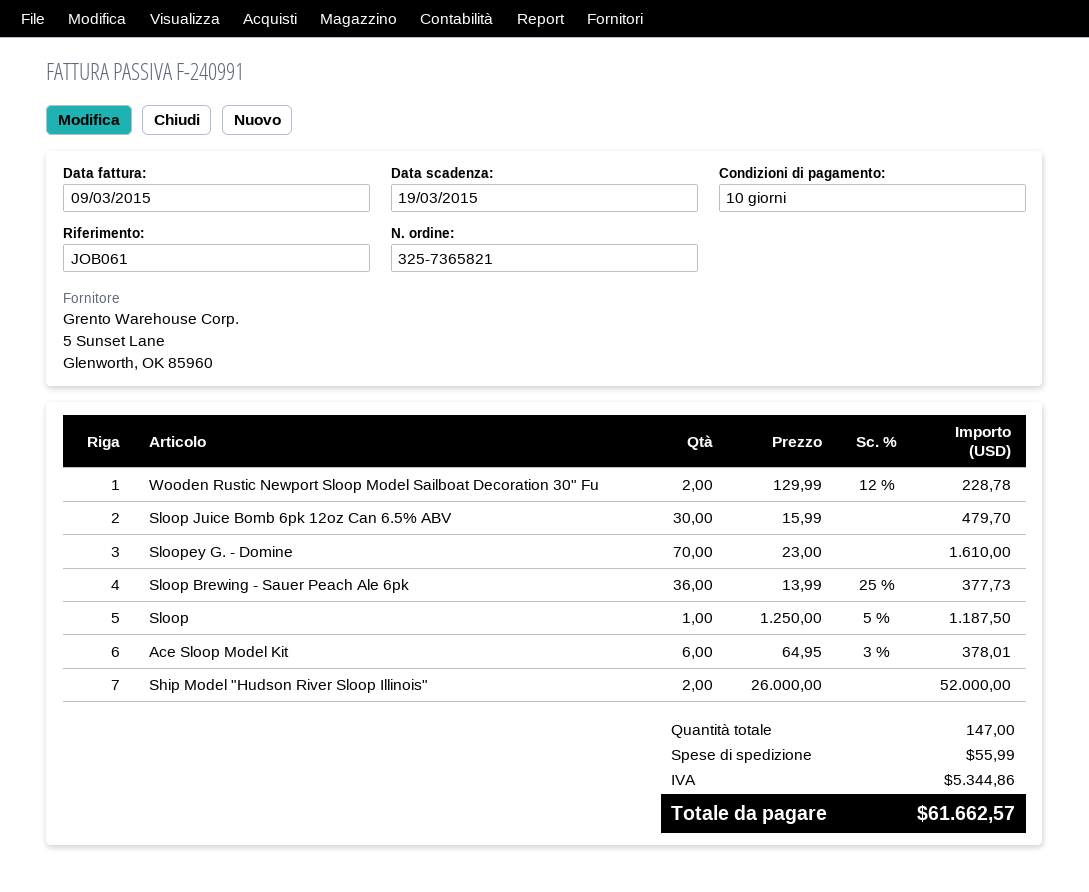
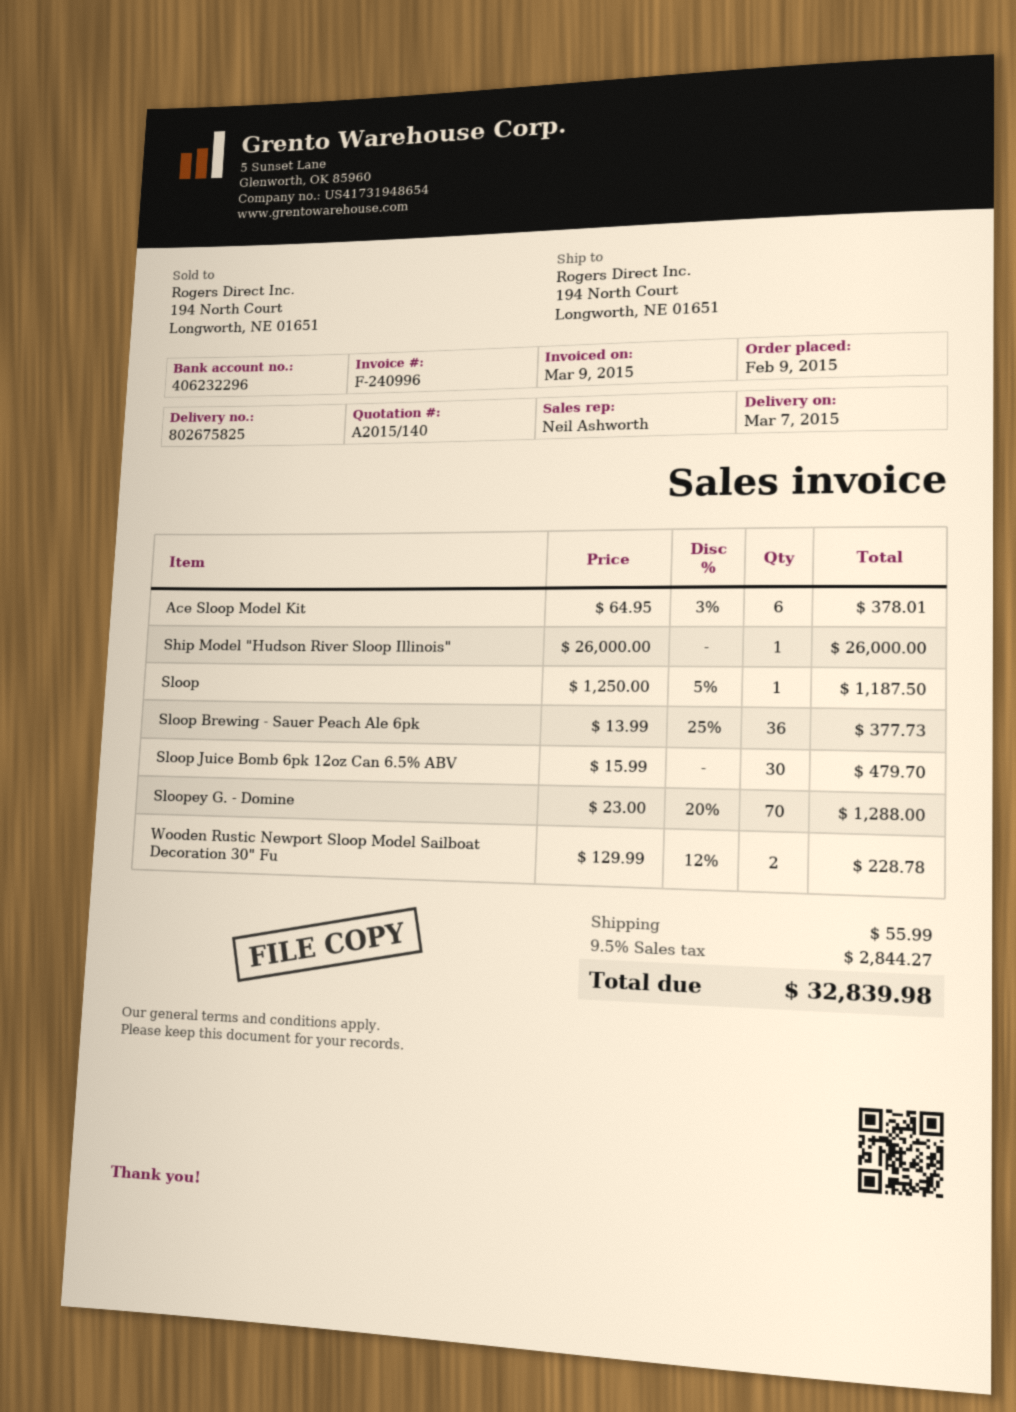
invoice number: F-240991 -> F-240996
Sloopey G. - Domine: 70 x 23.00 = 1610.00 -> 70 x 23.00 - 20% = 1288.00
Ship Model "Hudson River Sloop Illinois": 2 x 26000.00 = 52000.00 -> 1 x 26000.00 = 26000.00
tax: 5344.86 -> 2844.27
total: 61662.57 -> 32839.98

